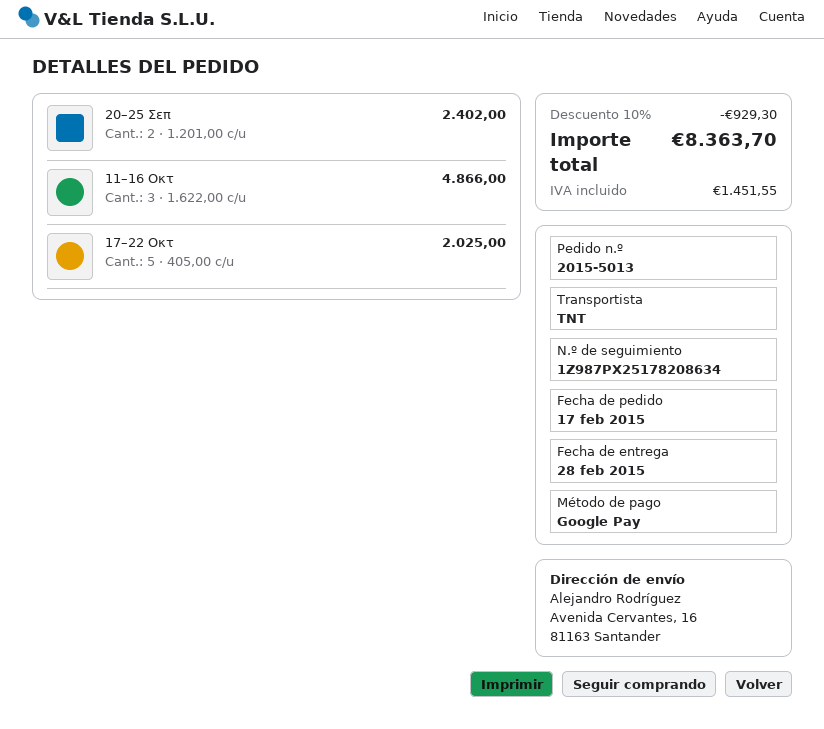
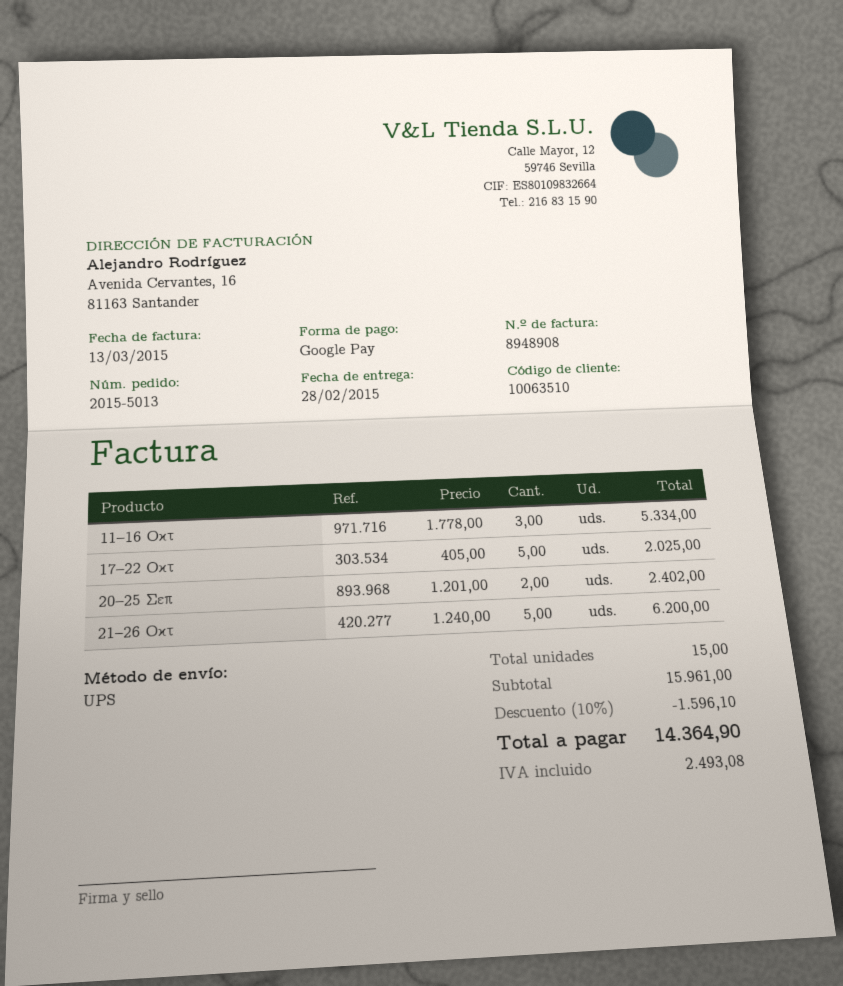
shipping method: TNT -> UPS
11–16 Οκτ: 3 x 1622.00 = 4866.00 -> 3 x 1778.00 = 5334.00
21–26 Οκτ: none -> 5 x 1240.00 = 6200.00
discount: 10% = 929.30 -> 10% = 1596.10
tax: 1451.55 -> 2493.08
total: 8363.70 -> 14364.90

